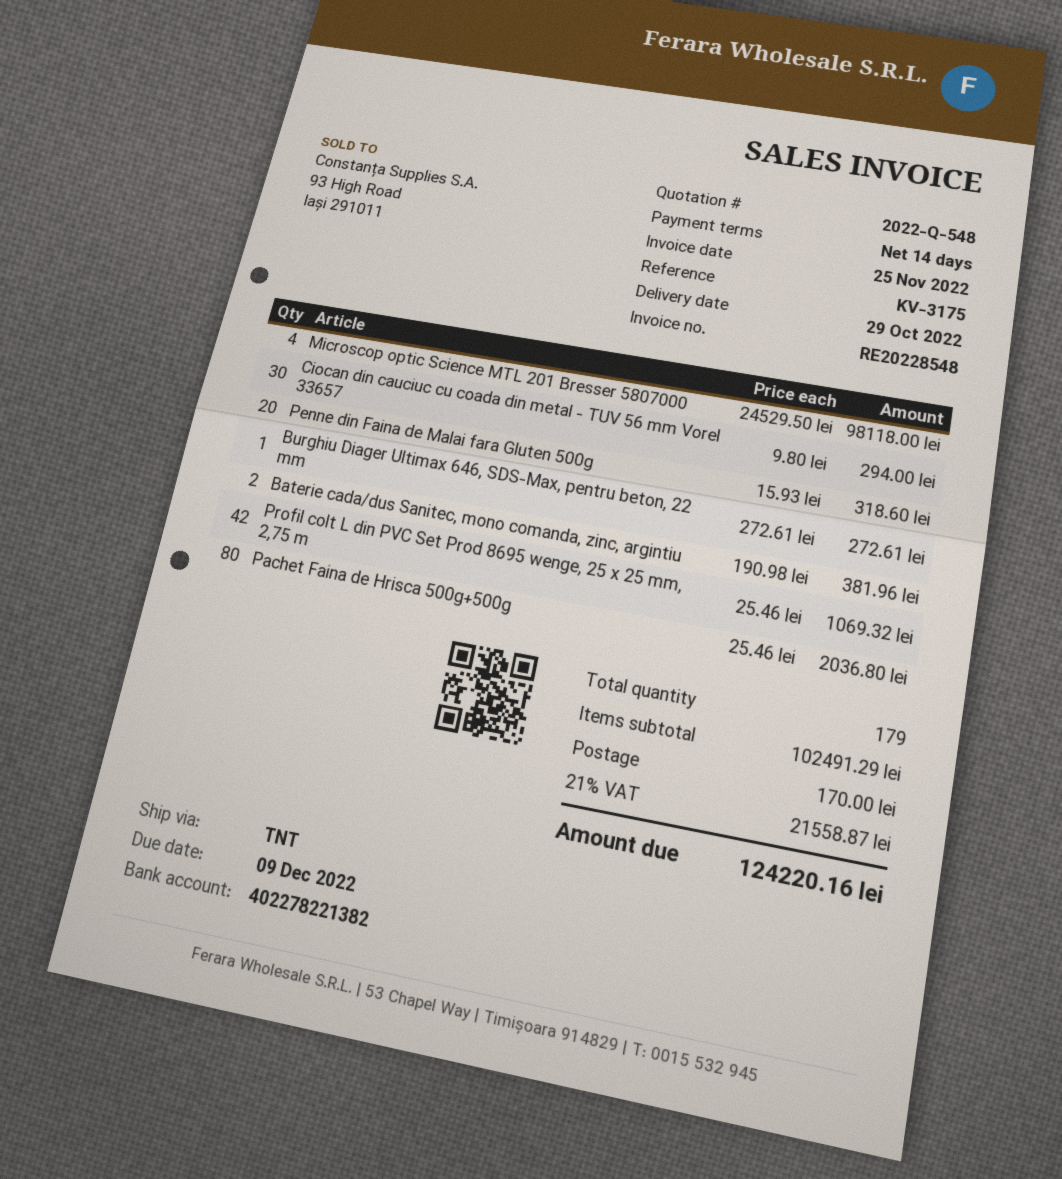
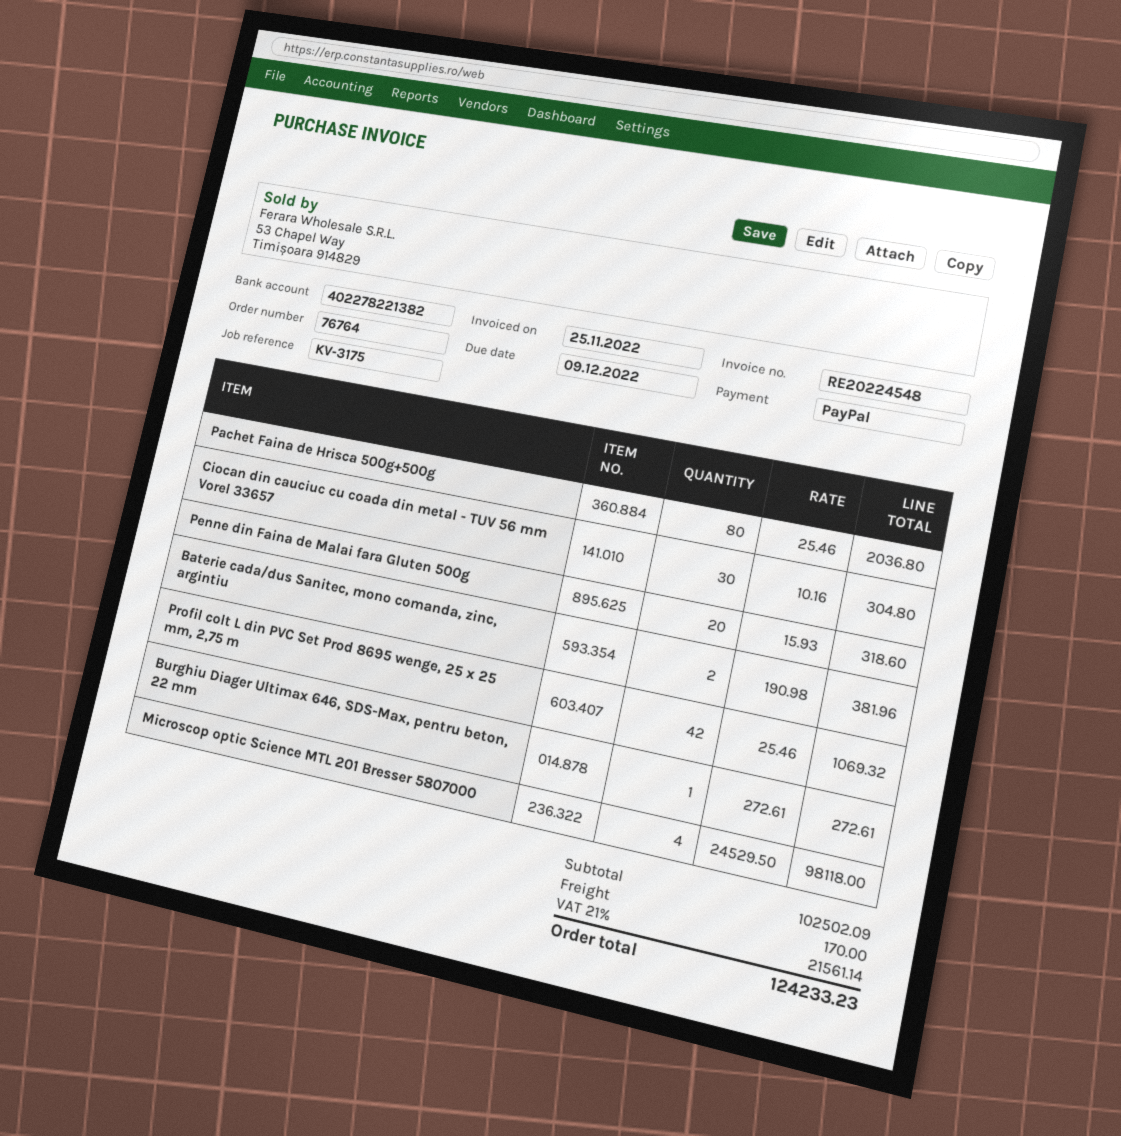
invoice number: RE20228548 -> RE20224548
Ciocan din cauciuc cu coada din metal - TUV 56 mm Vorel 33657: 30 x 9.80 = 294.00 -> 30 x 10.16 = 304.80
subtotal: 102491.29 -> 102502.09
tax: 21% = 21558.87 -> 21% = 21561.14
total: 124220.16 -> 124233.23

